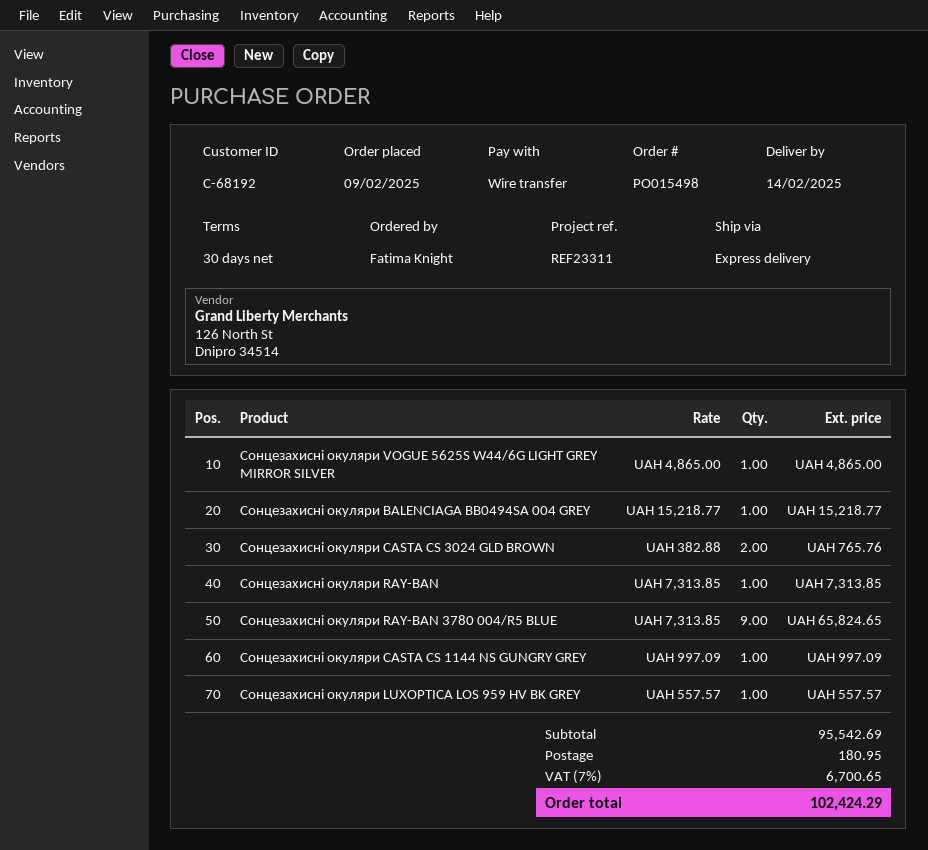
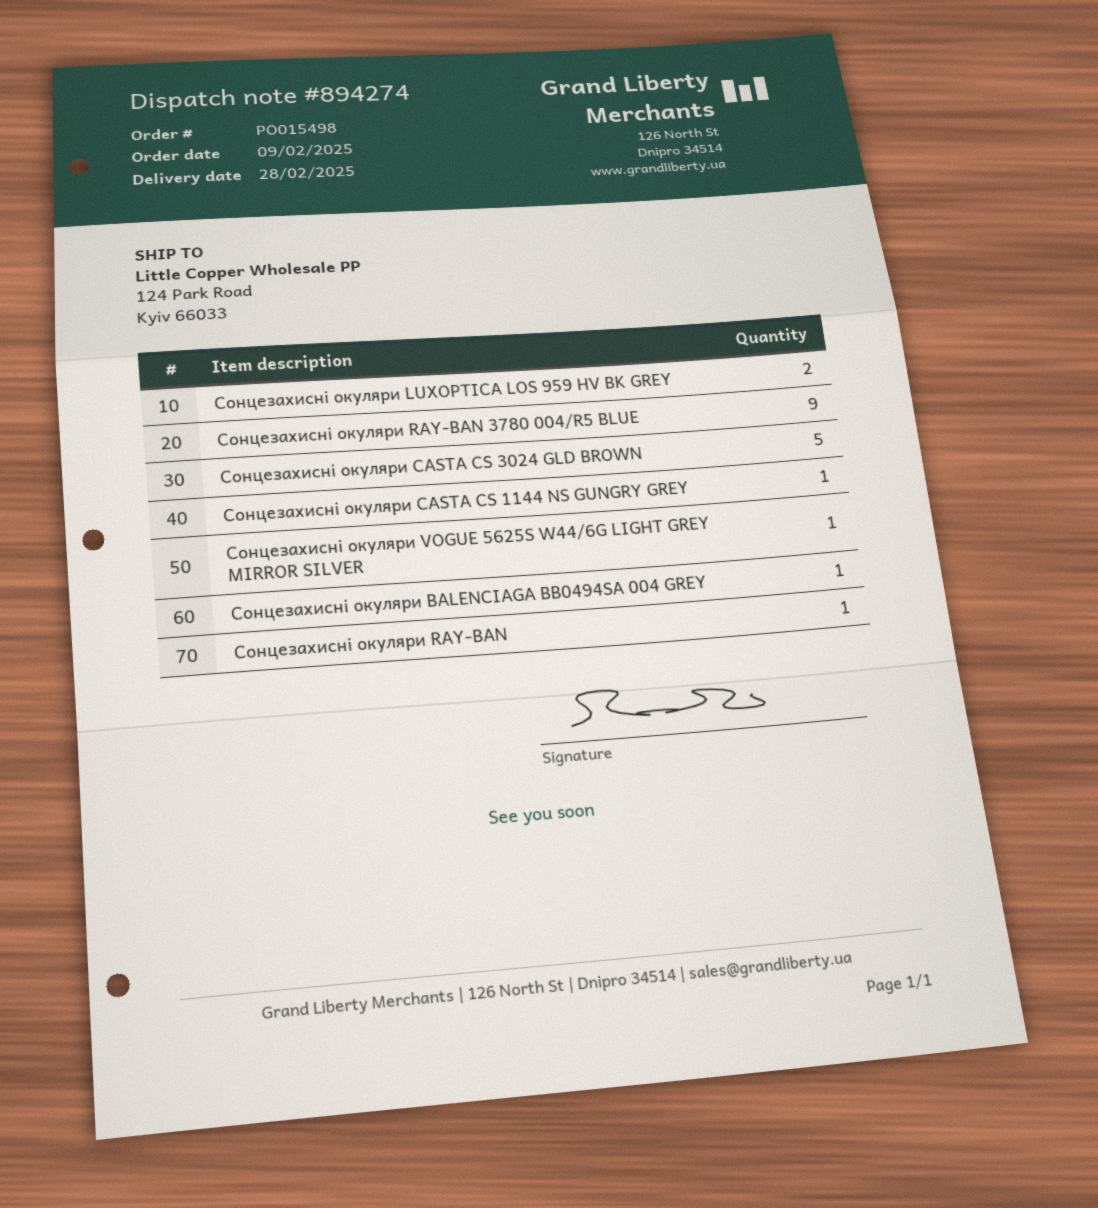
delivery date: 2025-02-14 -> 2025-02-28
Сонцезахисні окуляри CASTA CS 3024 GLD BROWN: 2 -> 5
Сонцезахисні окуляри LUXOPTICA LOS 959 HV BK GREY: 1 -> 2

